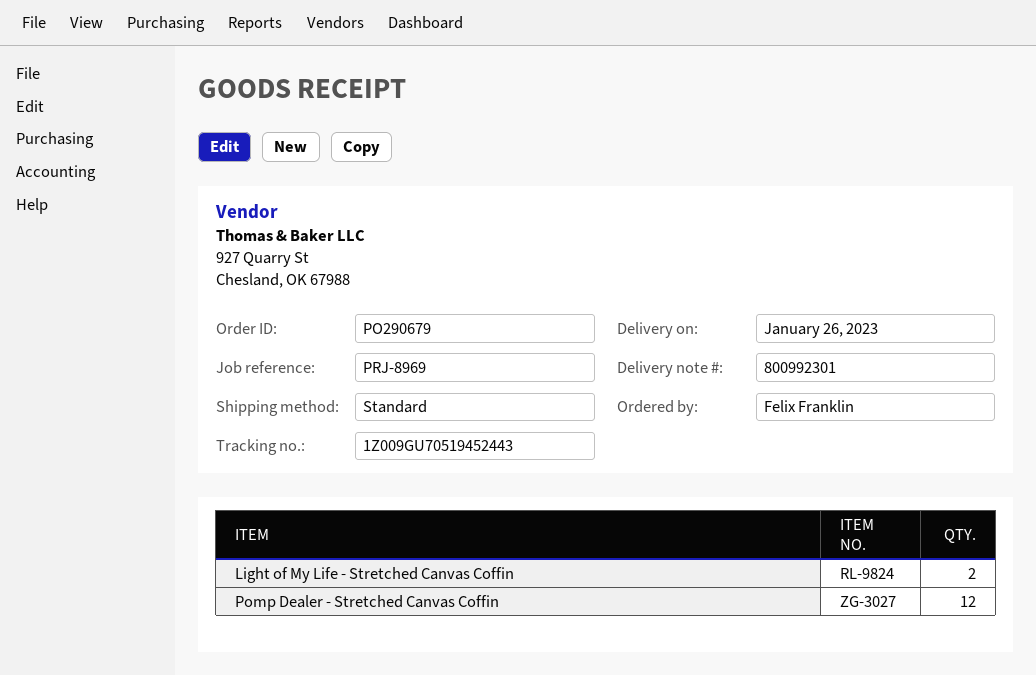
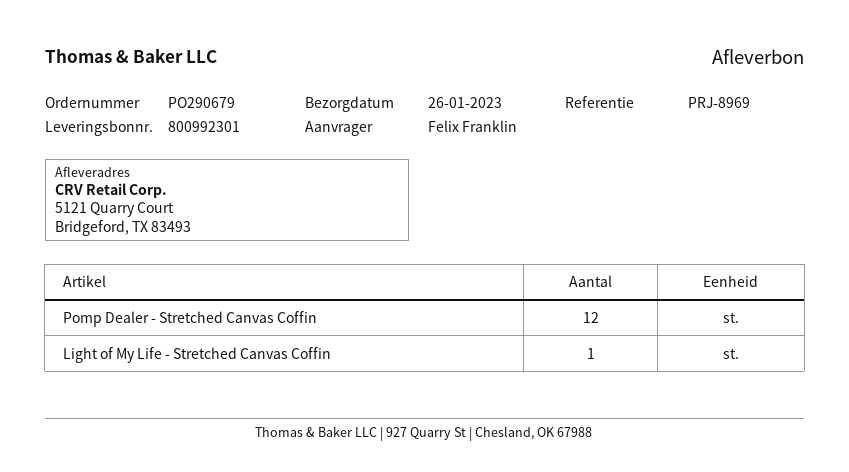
Light of My Life - Stretched Canvas Coffin: 2 -> 1

